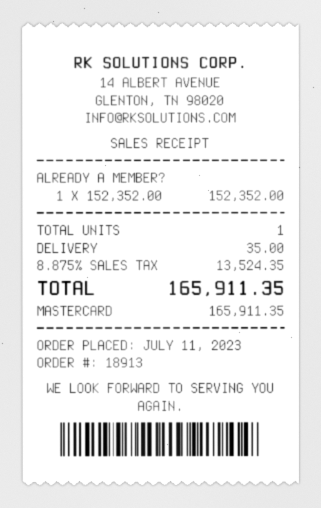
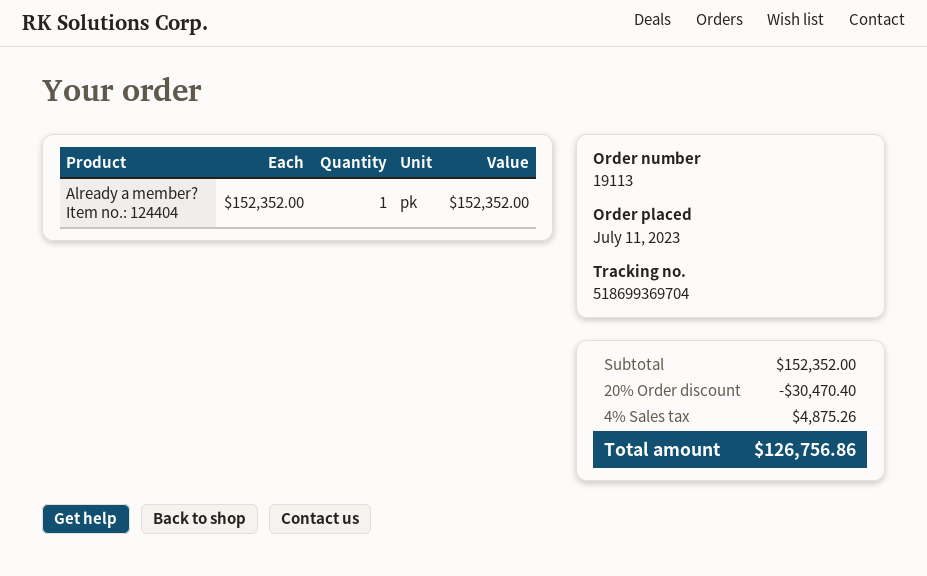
order number: 18913 -> 19113
discount: none -> 20% = 30470.40
shipping: 35.00 -> none
tax: 8.875% = 13524.35 -> 4% = 4875.26
total: 165911.35 -> 126756.86

